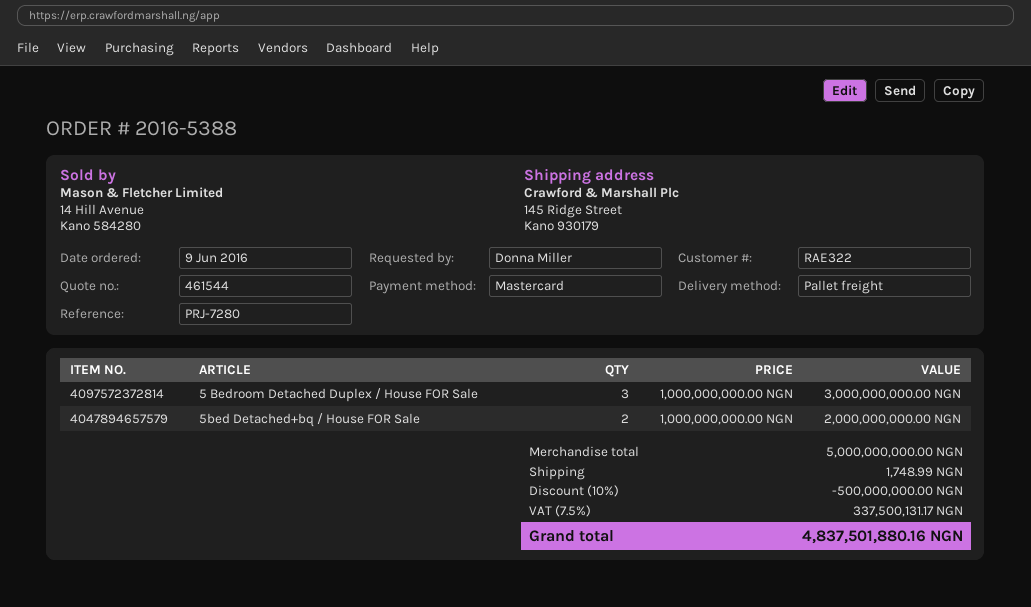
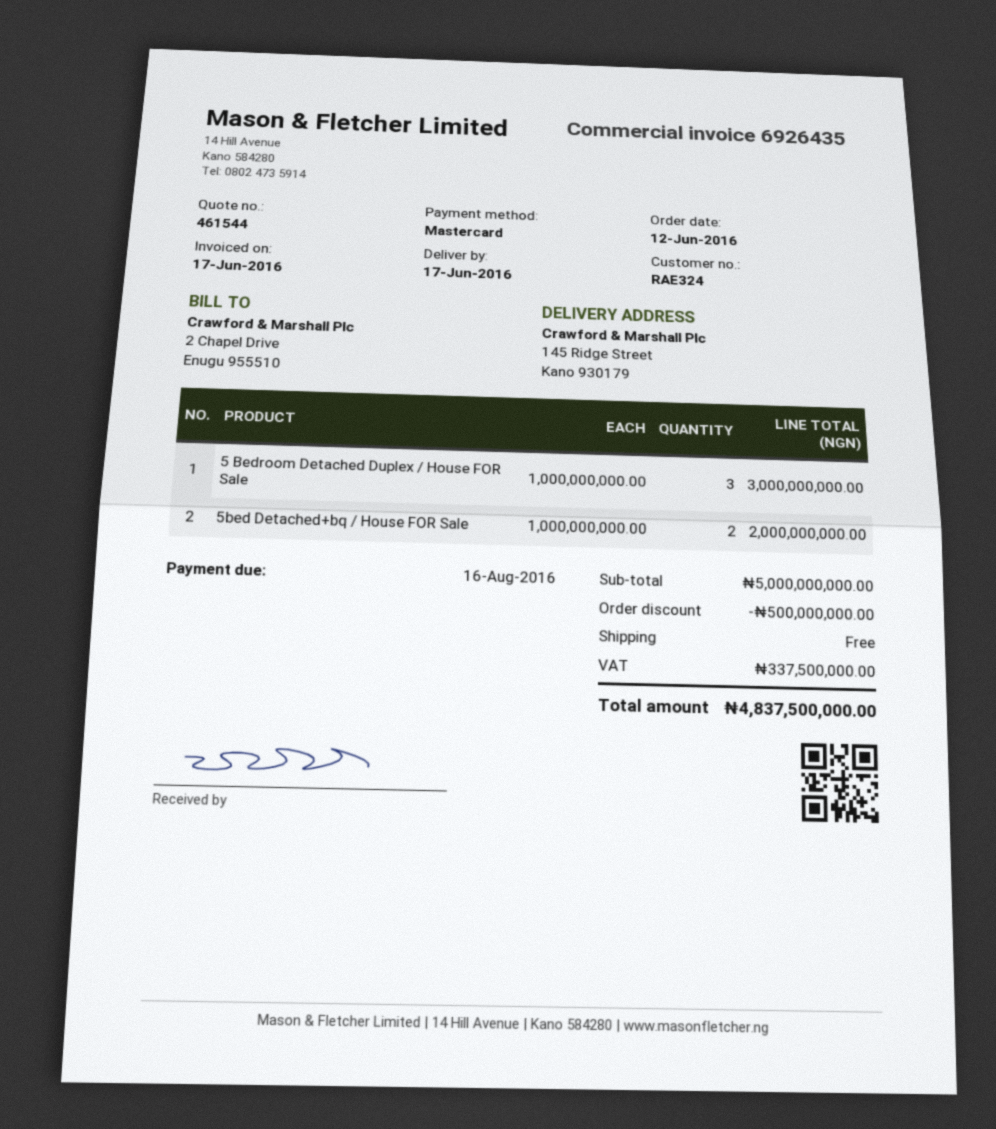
order date: 2016-06-09 -> 2016-06-12
customer number: RAE322 -> RAE324
shipping: 1748.99 -> 0.00
tax: 337500131.17 -> 337500000.00
total: 4837501880.16 -> 4837500000.00

